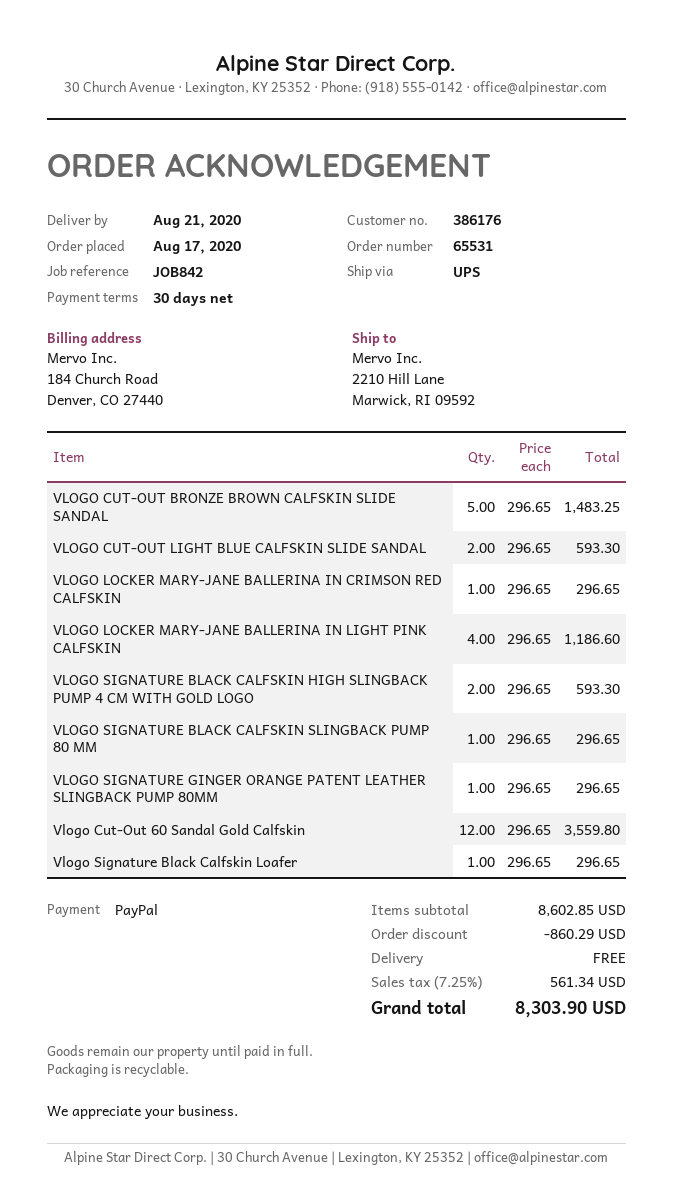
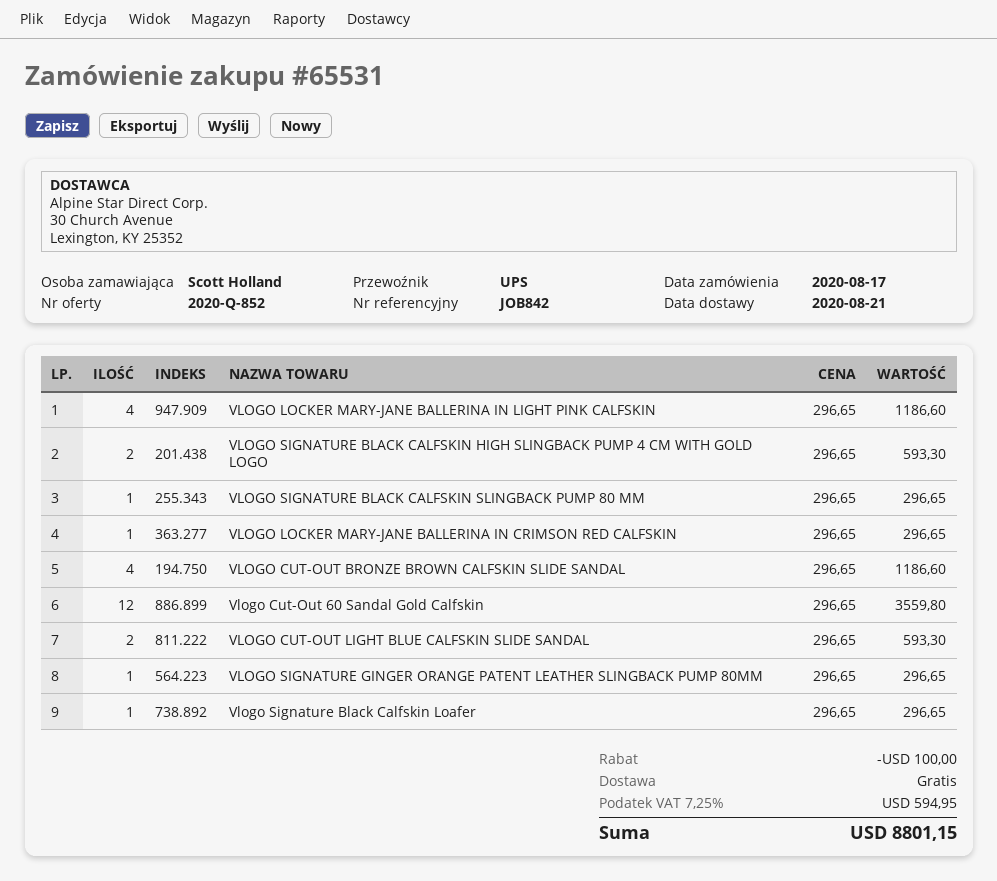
VLOGO CUT-OUT BRONZE BROWN CALFSKIN SLIDE SANDAL: 5 x 296.65 = 1483.25 -> 4 x 296.65 = 1186.60
discount: 860.29 -> 100.00
tax: 7.25% = 561.34 -> 7.25% = 594.95
total: 8303.90 -> 8801.15

